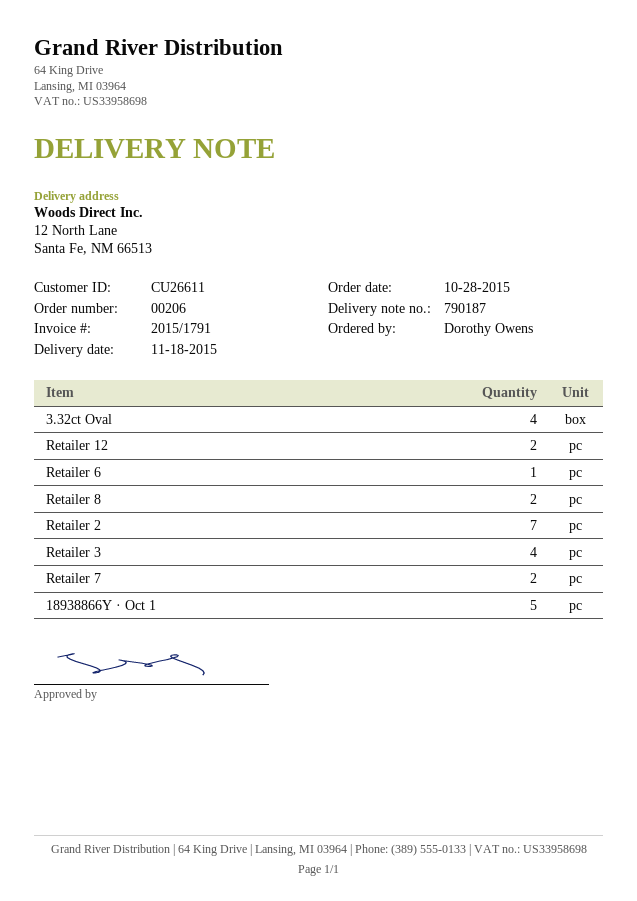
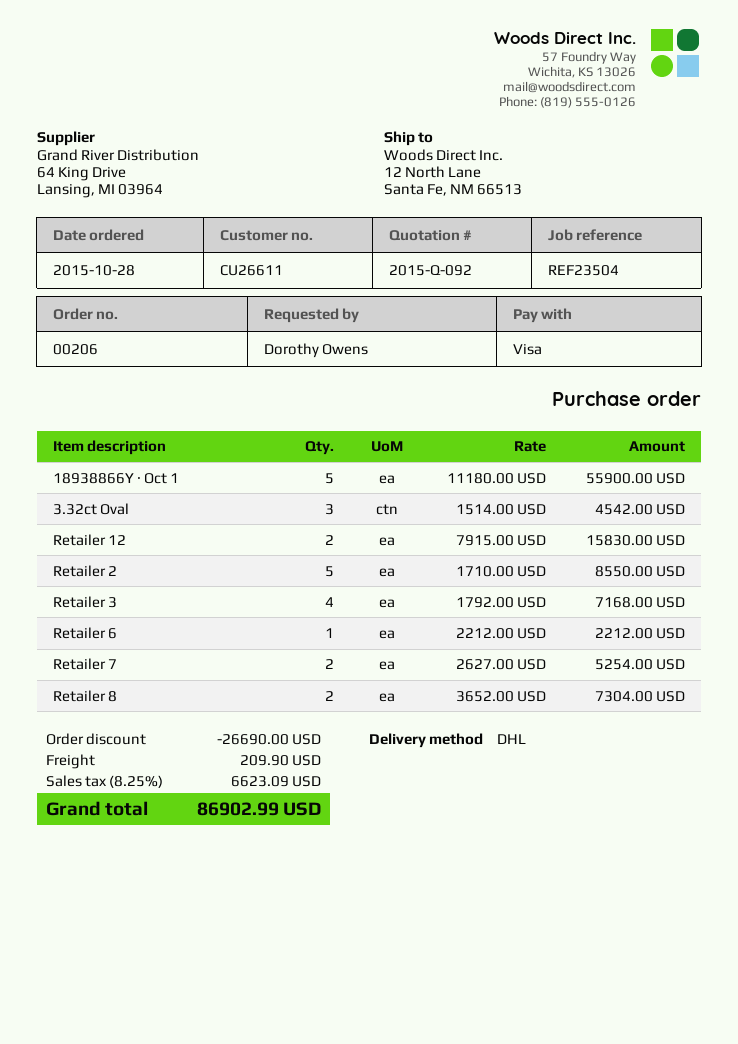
3.32ct Oval: 4 -> 3
Retailer 2: 7 -> 5

